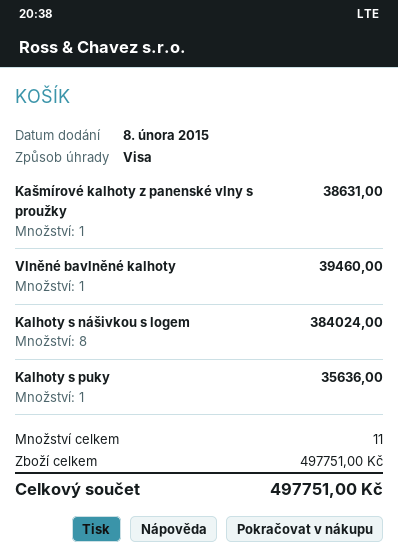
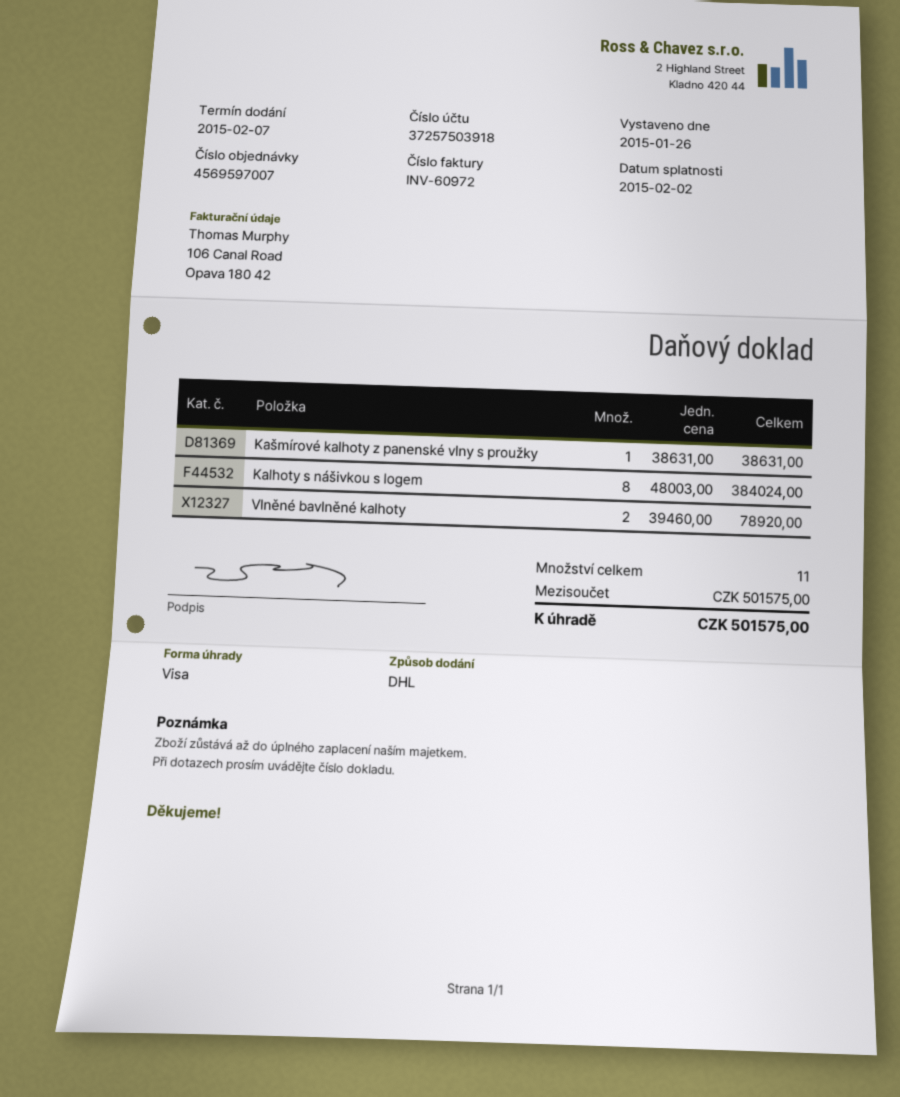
delivery date: 2015-02-08 -> 2015-02-07
Vlněné bavlněné kalhoty: 1 for 39460.00 -> 2 for 78920.00
Kalhoty s puky: 1 for 35636.00 -> none
subtotal: 497751.00 -> 501575.00
total: 497751.00 -> 501575.00

